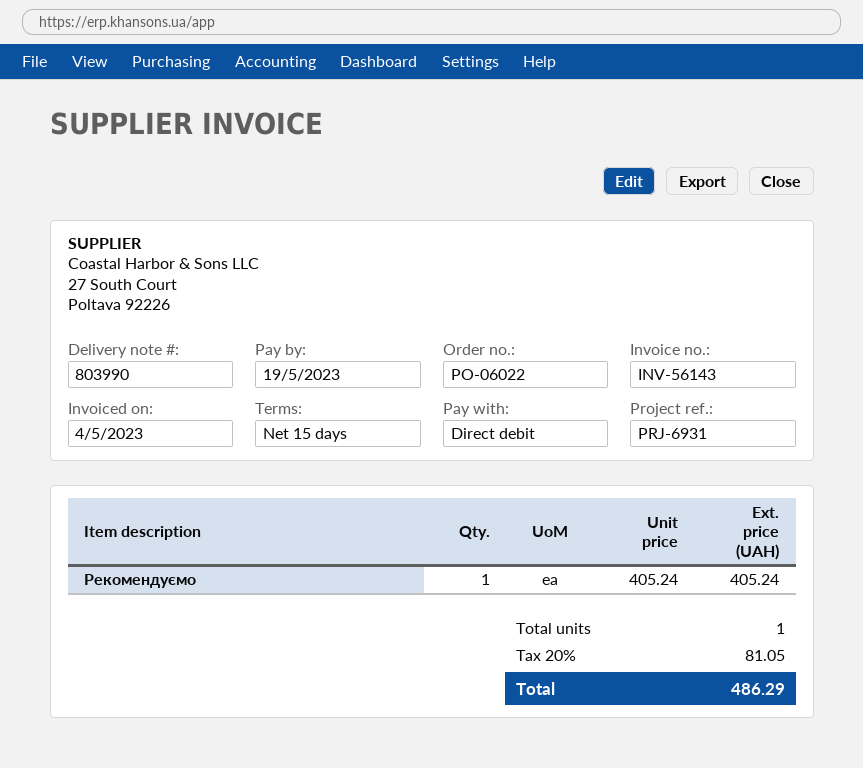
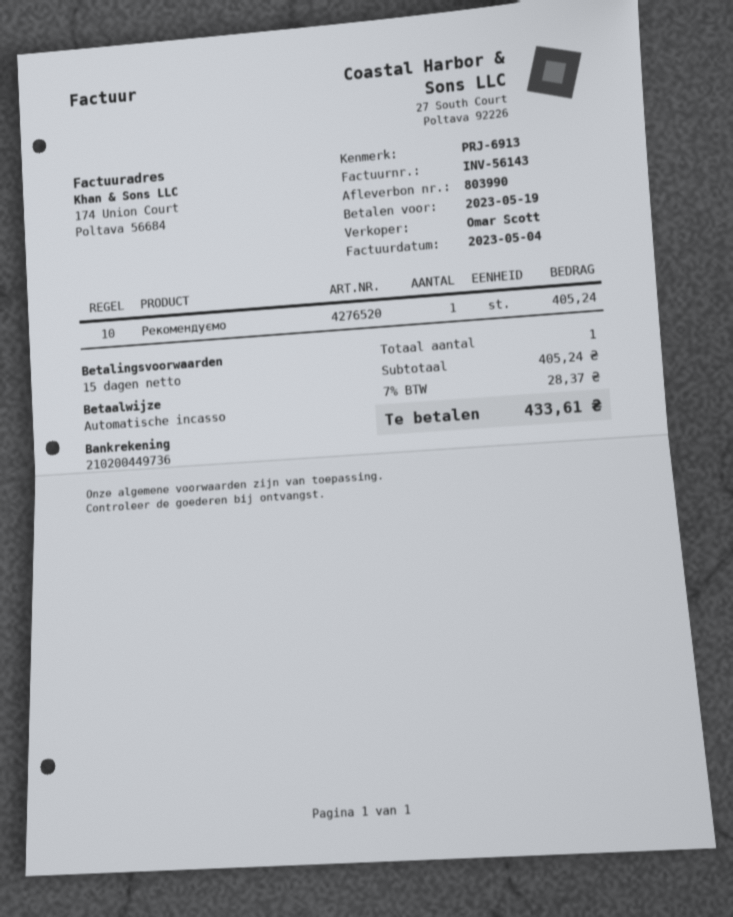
reference: PRJ-6931 -> PRJ-6913
tax: 20% = 81.05 -> 7% = 28.37
total: 486.29 -> 433.61

